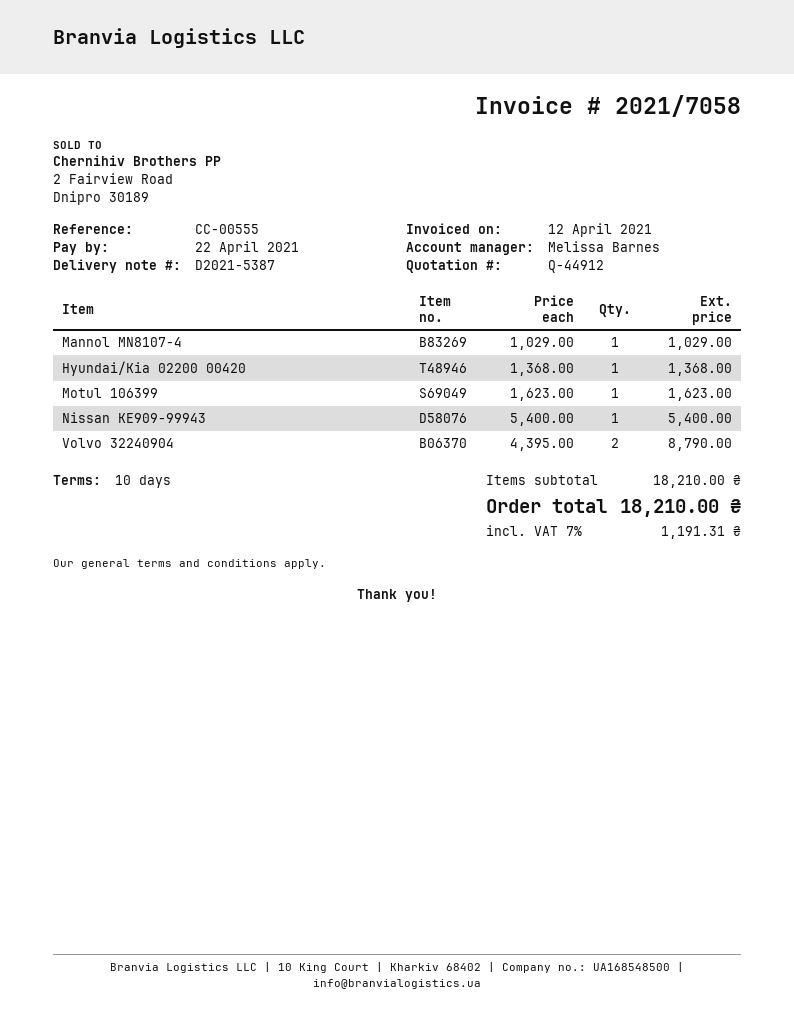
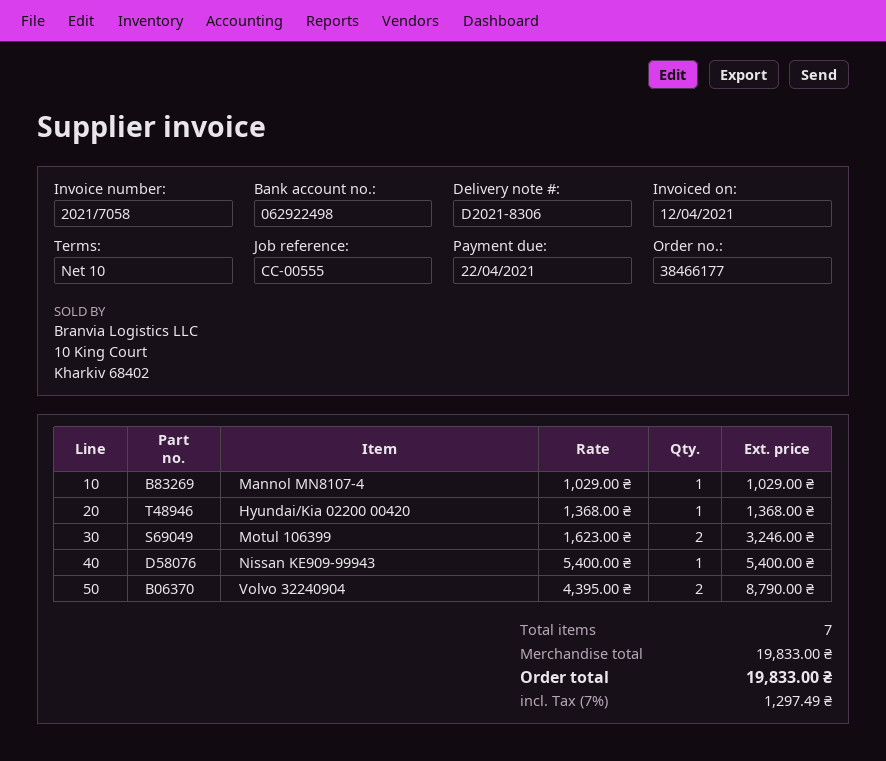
delivery note number: D2021-5387 -> D2021-8306
Motul 106399: 1 x 1623.00 = 1623.00 -> 2 x 1623.00 = 3246.00
subtotal: 18210.00 -> 19833.00
tax: 7% = 1191.31 -> 7% = 1297.49
total: 18210.00 -> 19833.00

